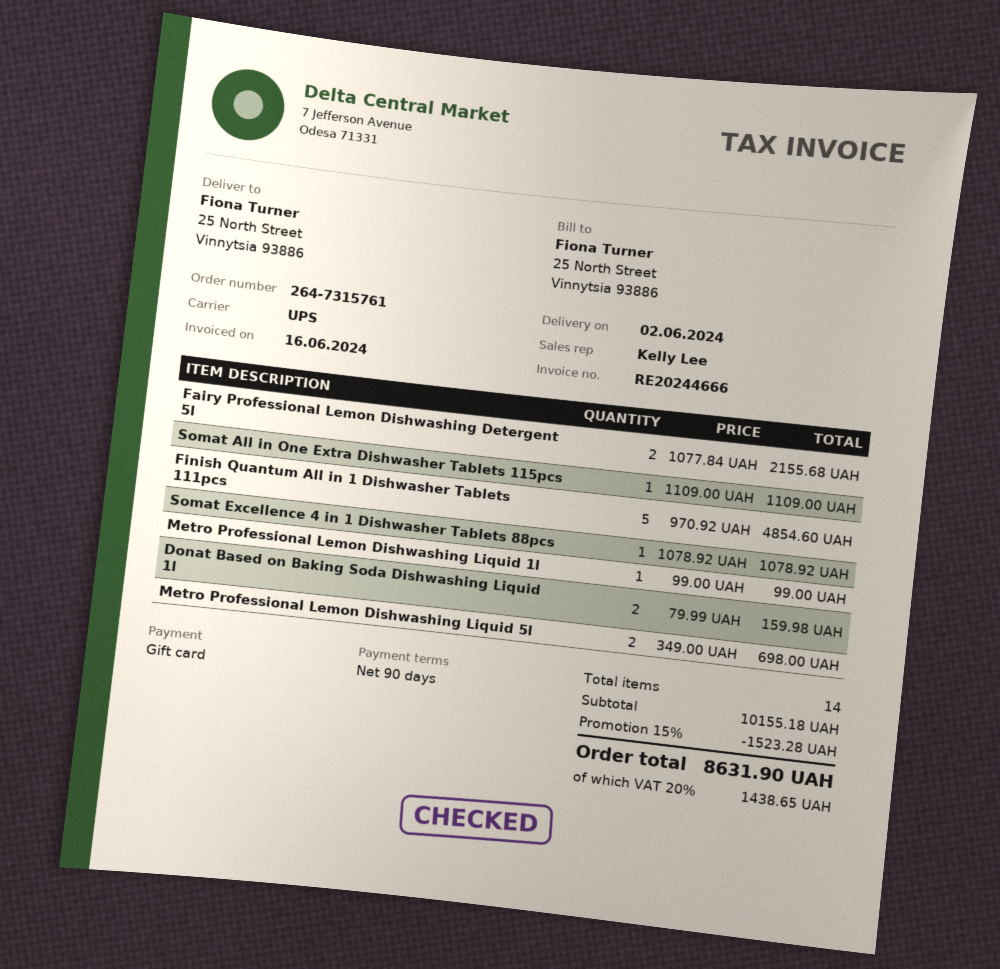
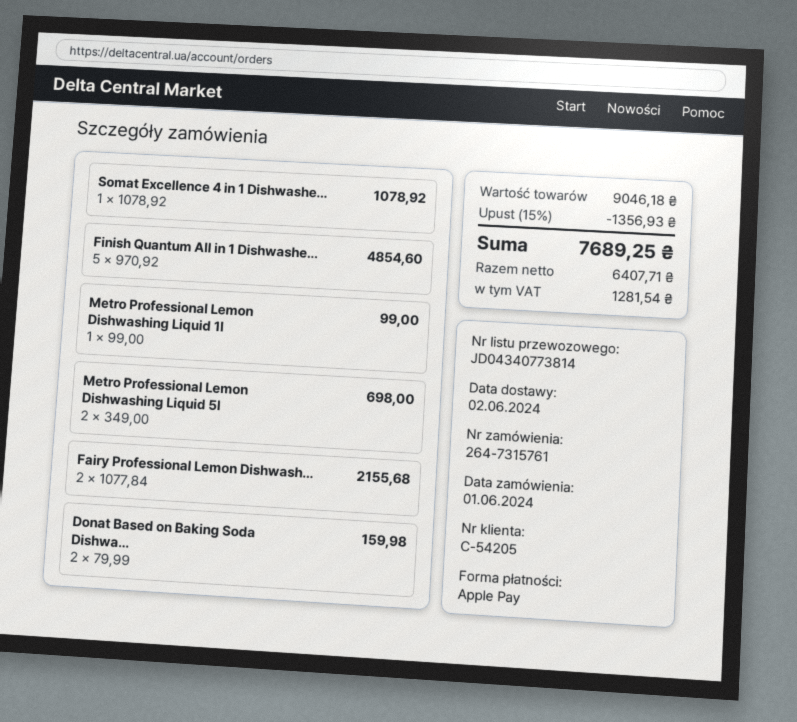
payment method: gift card -> Apple Pay
Somat All in One Extra Dishwasher Tablets 115pcs: 1 x 1109.00 = 1109.00 -> none
subtotal: 10155.18 -> 9046.18
discount: 15% = 1523.28 -> 15% = 1356.93
tax: 1438.65 -> 1281.54
total: 8631.90 -> 7689.25

